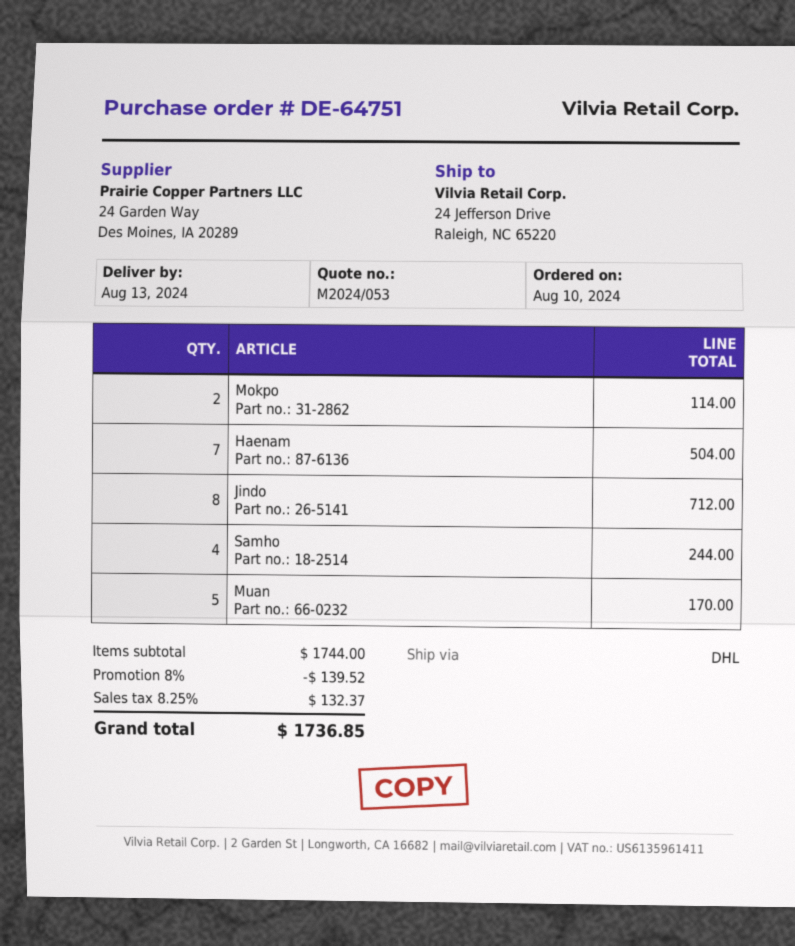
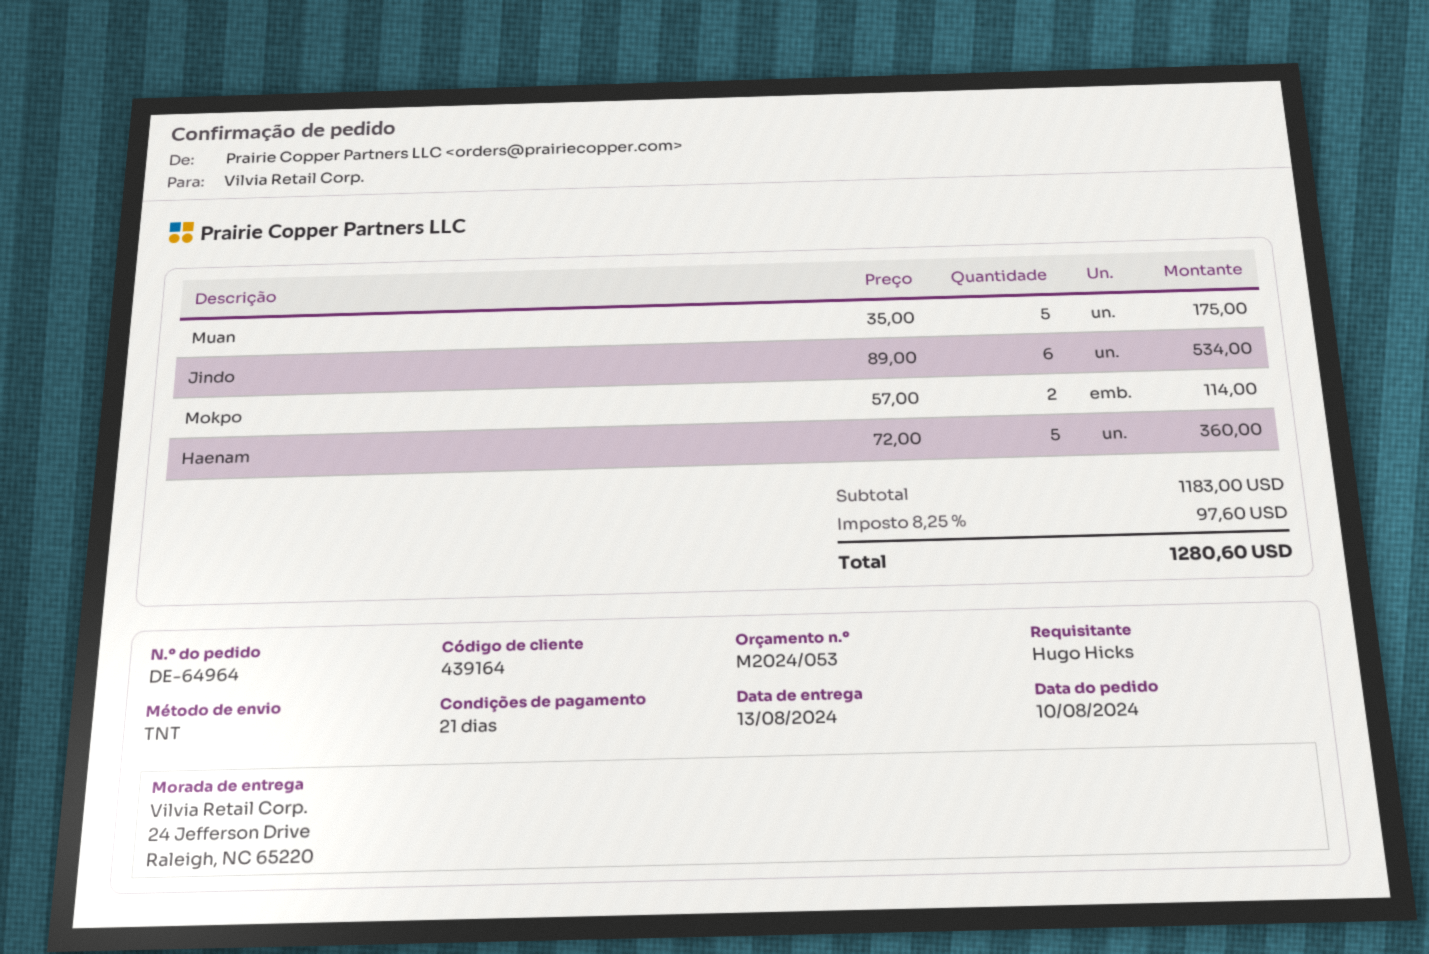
order number: DE-64751 -> DE-64964
shipping method: DHL -> TNT
Haenam: 7 for 504.00 -> 5 for 360.00
Jindo: 8 for 712.00 -> 6 for 534.00
Samho: 4 for 244.00 -> none
Muan: 5 for 170.00 -> 5 for 175.00
subtotal: 1744.00 -> 1183.00
discount: 8% = 139.52 -> none
tax: 8.25% = 132.37 -> 8.25% = 97.60
total: 1736.85 -> 1280.60

